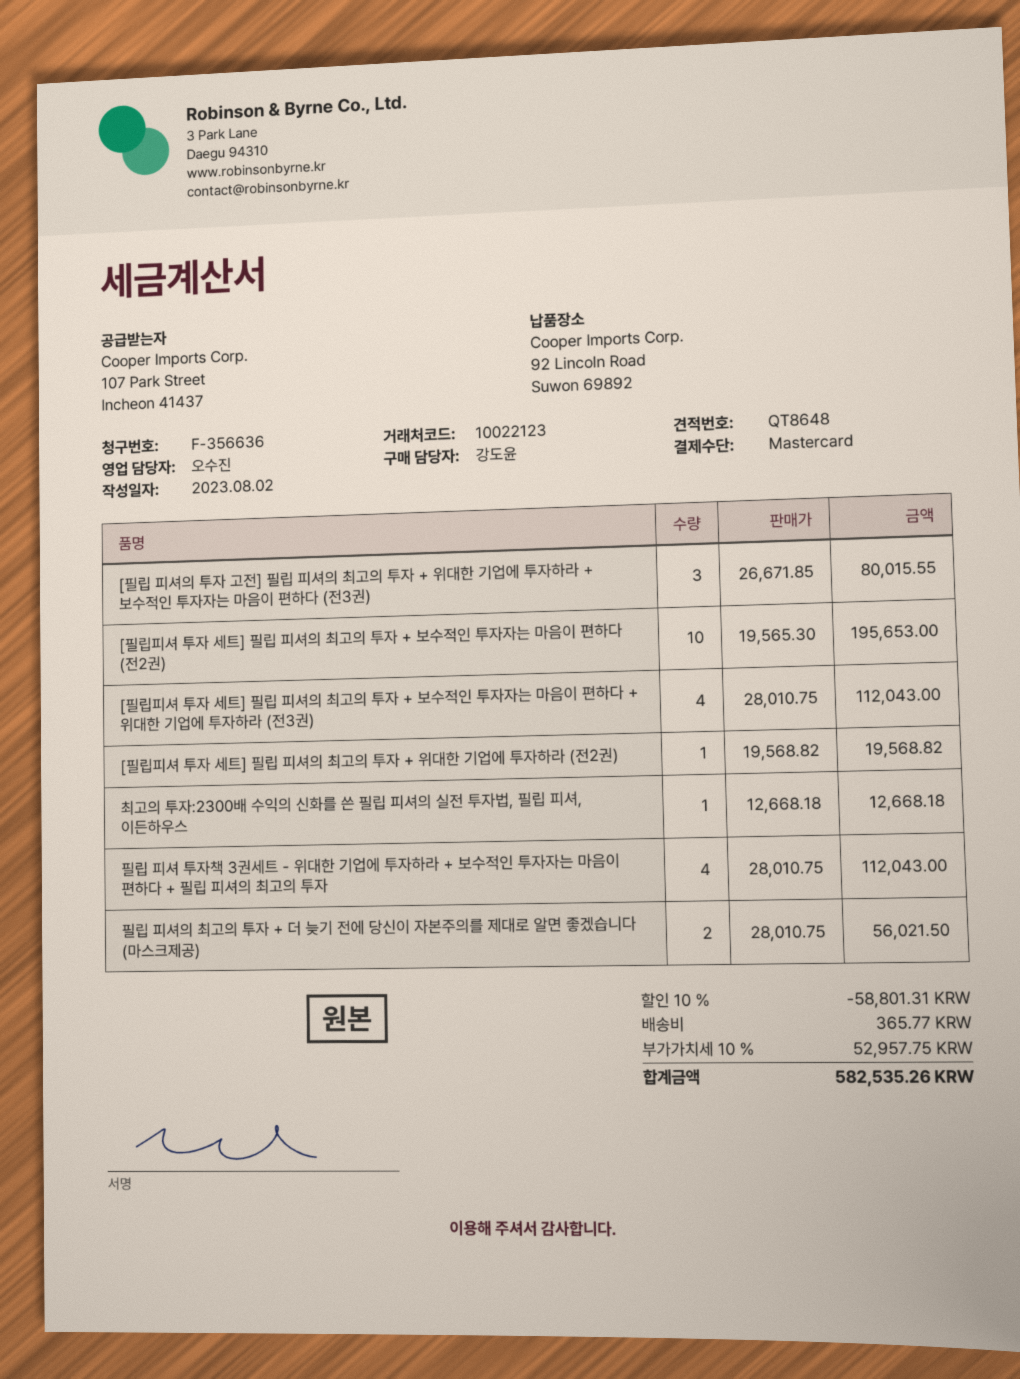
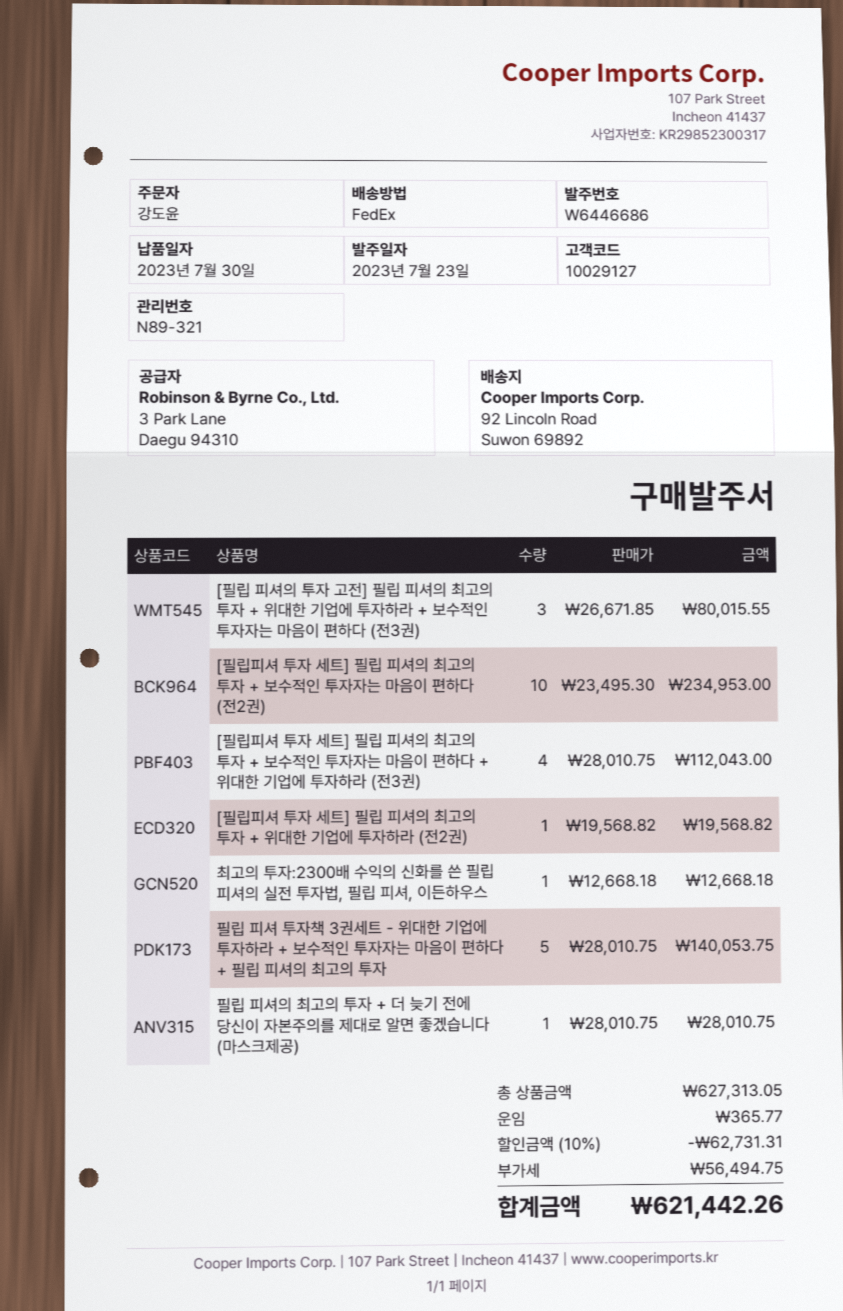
customer number: 10022123 -> 10029127
[필립피셔 투자 세트] 필립 피셔의 최고의 투자 + 보수적인 투자자는 마음이 편하다 (전2권): 10 x 19565.30 = 195653.00 -> 10 x 23495.30 = 234953.00
필립 피셔 투자책 3권세트 - 위대한 기업에 투자하라 + 보수적인 투자자는 마음이 편하다 + 필립 피셔의 최고의 투자: 4 x 28010.75 = 112043.00 -> 5 x 28010.75 = 140053.75
필립 피셔의 최고의 투자 + 더 늦기 전에 당신이 자본주의를 제대로 알면 좋겠습니다 (마스크제공): 2 x 28010.75 = 56021.50 -> 1 x 28010.75 = 28010.75
discount: 10% = 58801.31 -> 10% = 62731.31
tax: 52957.75 -> 56494.75
total: 582535.26 -> 621442.26

